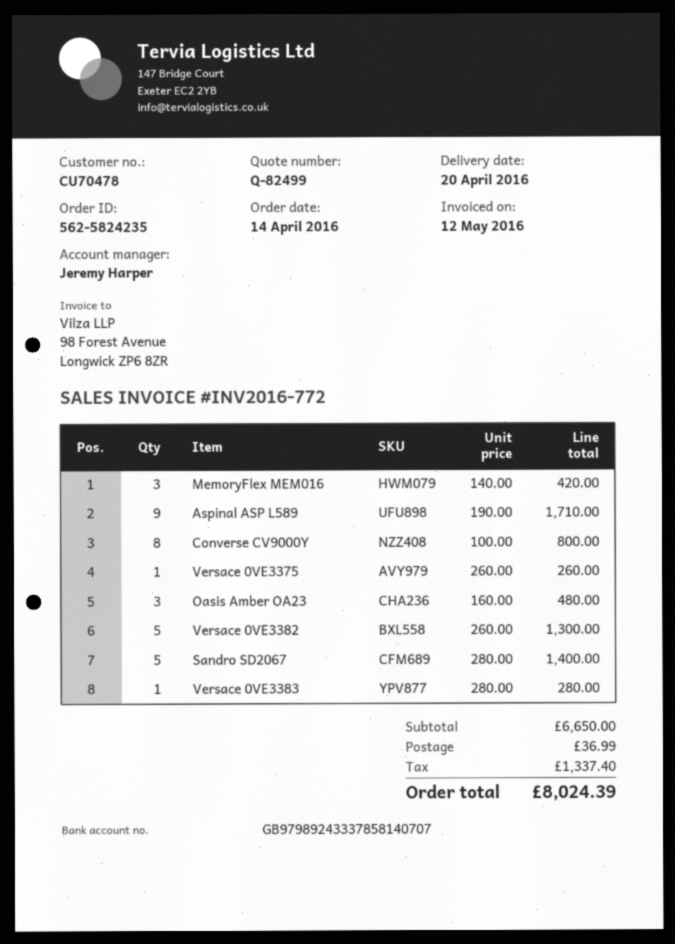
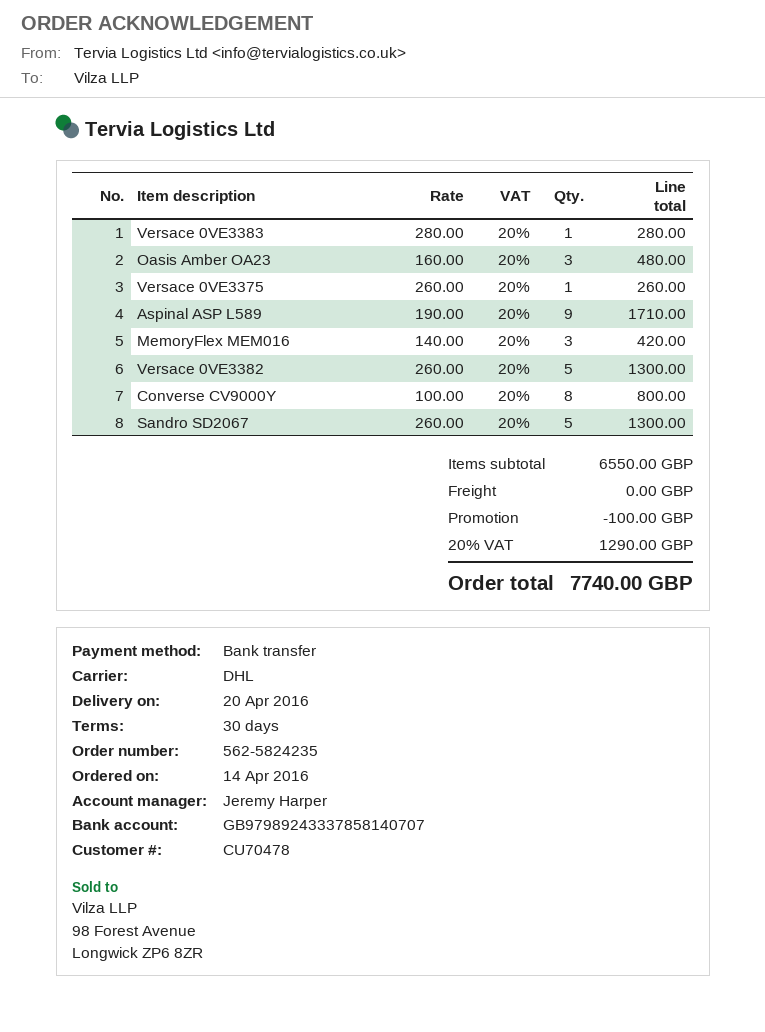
Sandro SD2067: 5 x 280.00 = 1400.00 -> 5 x 260.00 = 1300.00
subtotal: 6650.00 -> 6550.00
discount: none -> 100.00
shipping: 36.99 -> 0.00
tax: 1337.40 -> 1290.00
total: 8024.39 -> 7740.00

